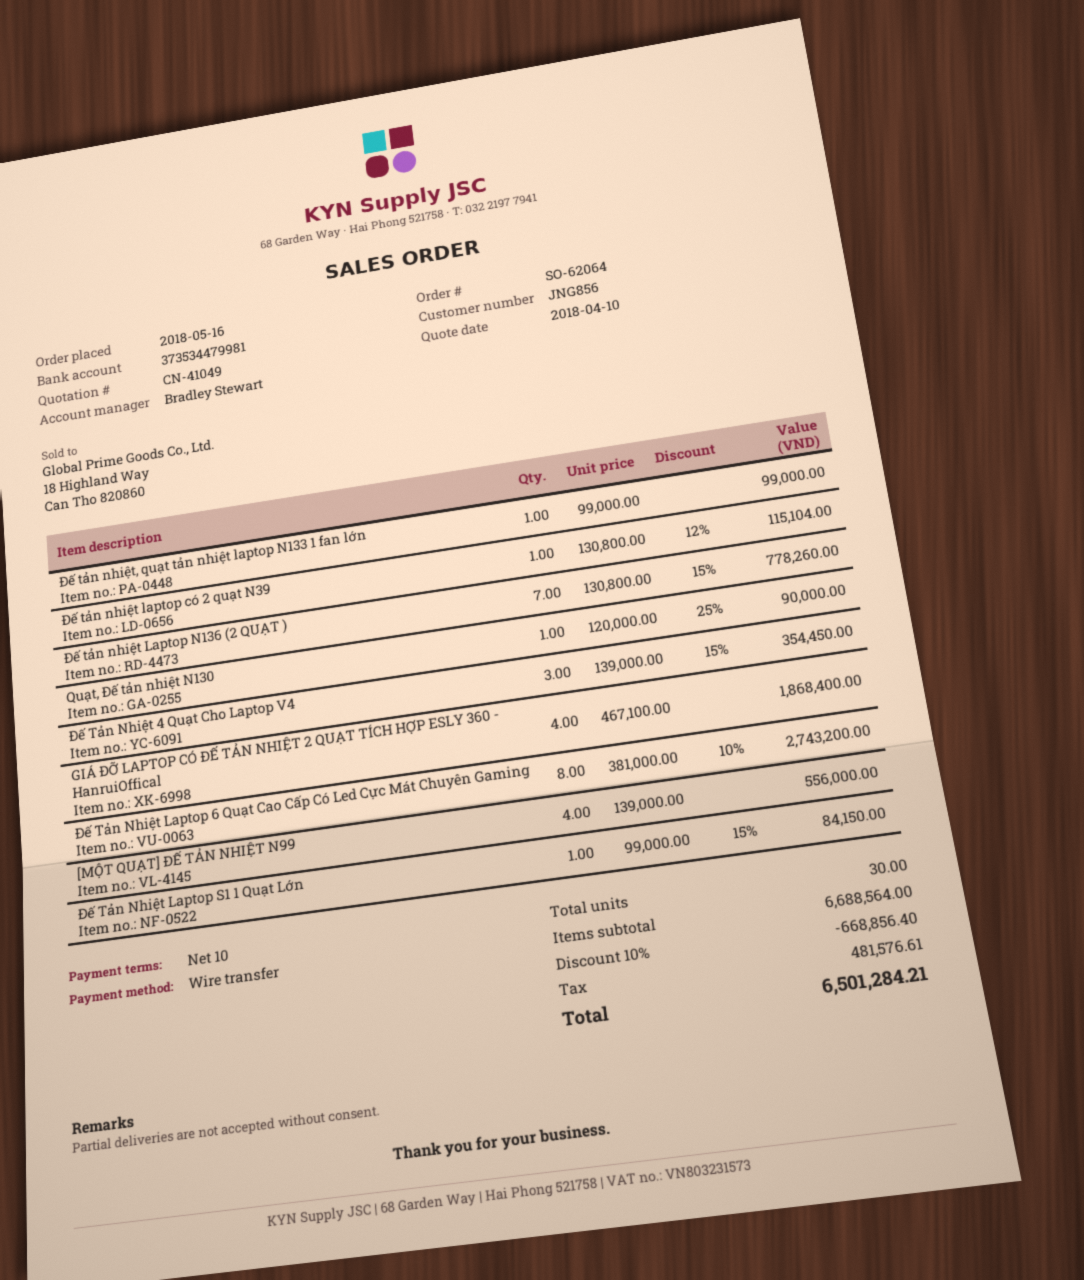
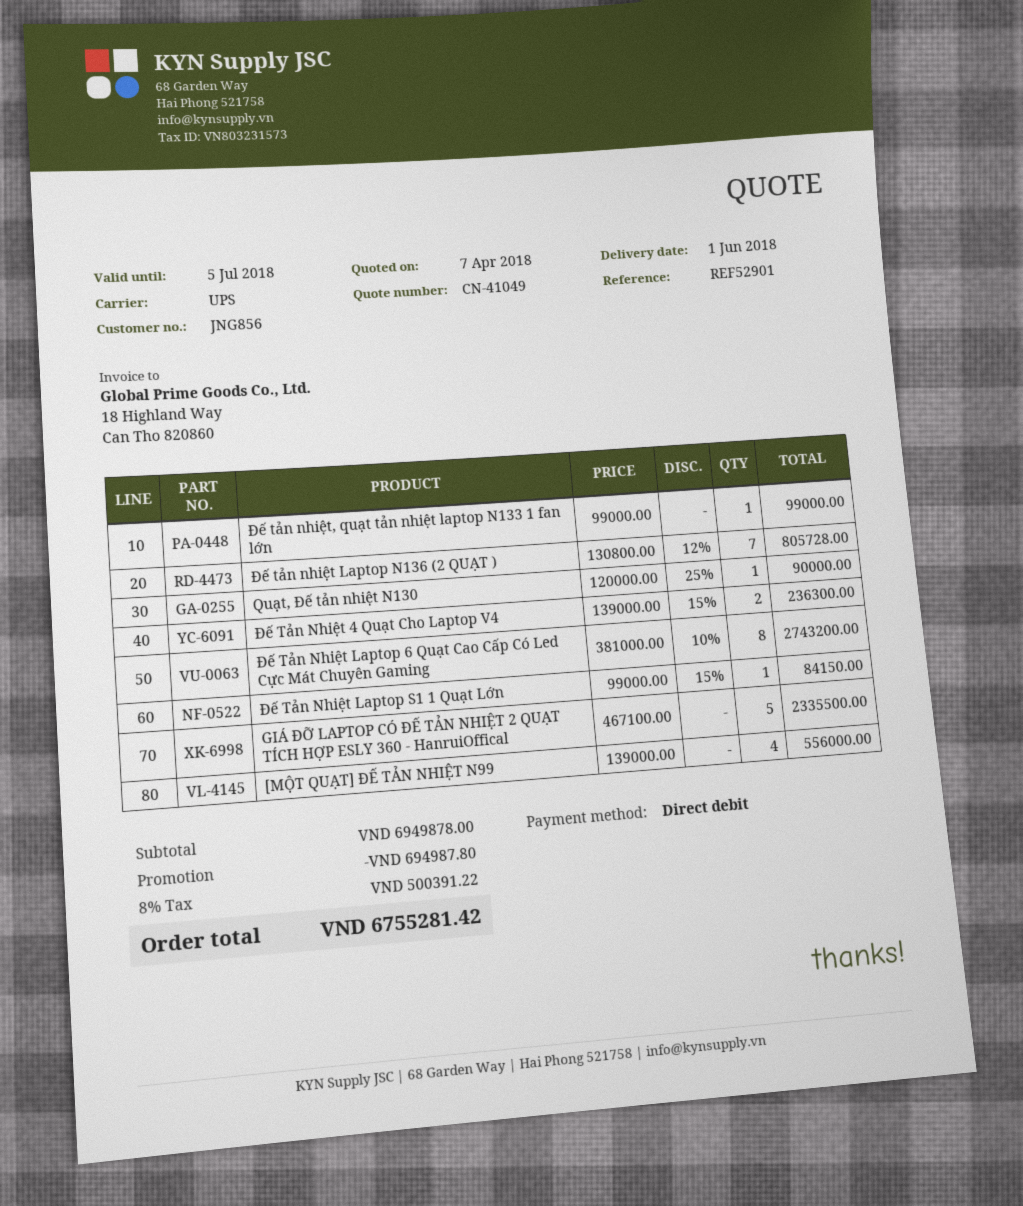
quote date: 2018-04-10 -> 2018-04-07
payment method: bank transfer -> direct debit
Đế tản nhiệt laptop có 2 quạt N39: 1 x 130800.00 - 12% = 115104.00 -> none
Đế tản nhiệt Laptop N136 (2 QUẠT ): 7 x 130800.00 - 15% = 778260.00 -> 7 x 130800.00 - 12% = 805728.00
Đế Tản Nhiệt 4 Quạt Cho Laptop V4: 3 x 139000.00 - 15% = 354450.00 -> 2 x 139000.00 - 15% = 236300.00
GIÁ ĐỠ LAPTOP CÓ ĐẾ TẢN NHIỆT 2 QUẠT TÍCH HỢP ESLY 360 - HanruiOffical: 4 x 467100.00 = 1868400.00 -> 5 x 467100.00 = 2335500.00
subtotal: 6688564.00 -> 6949878.00
discount: 668856.40 -> 694987.80
tax: 481576.61 -> 500391.22
total: 6501284.21 -> 6755281.42

